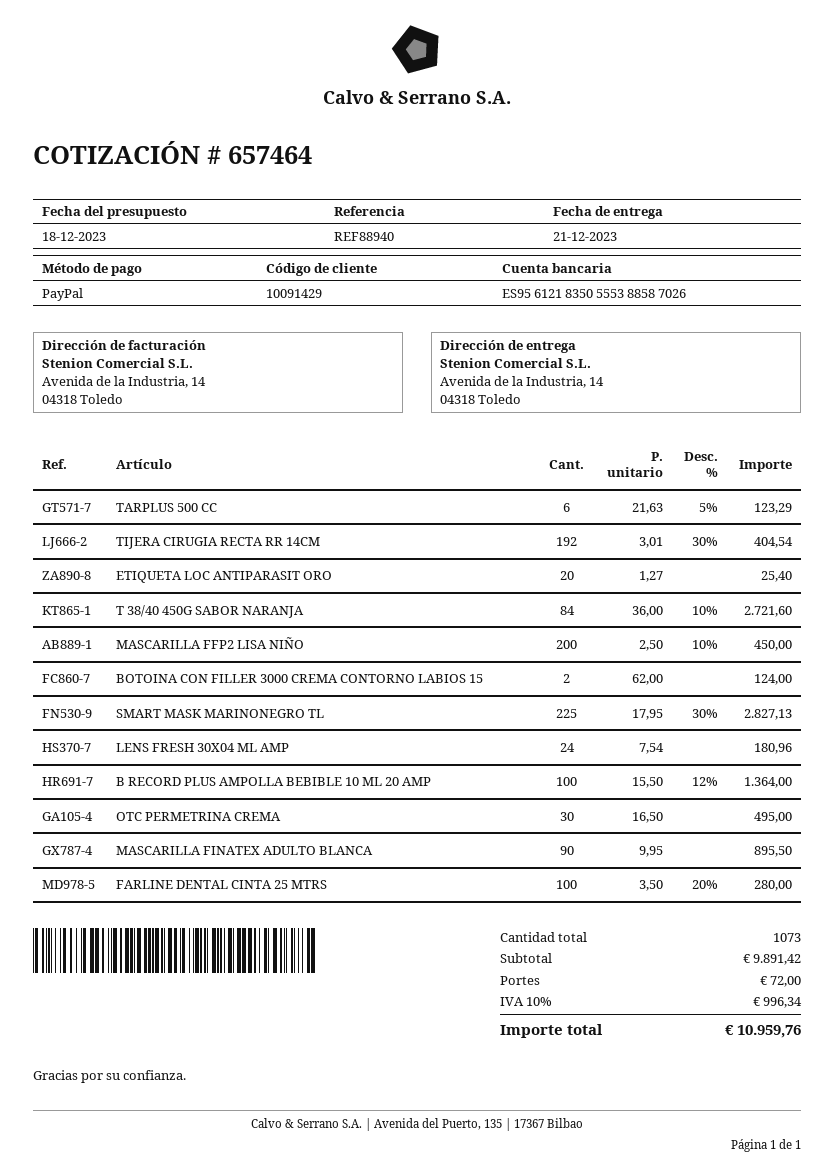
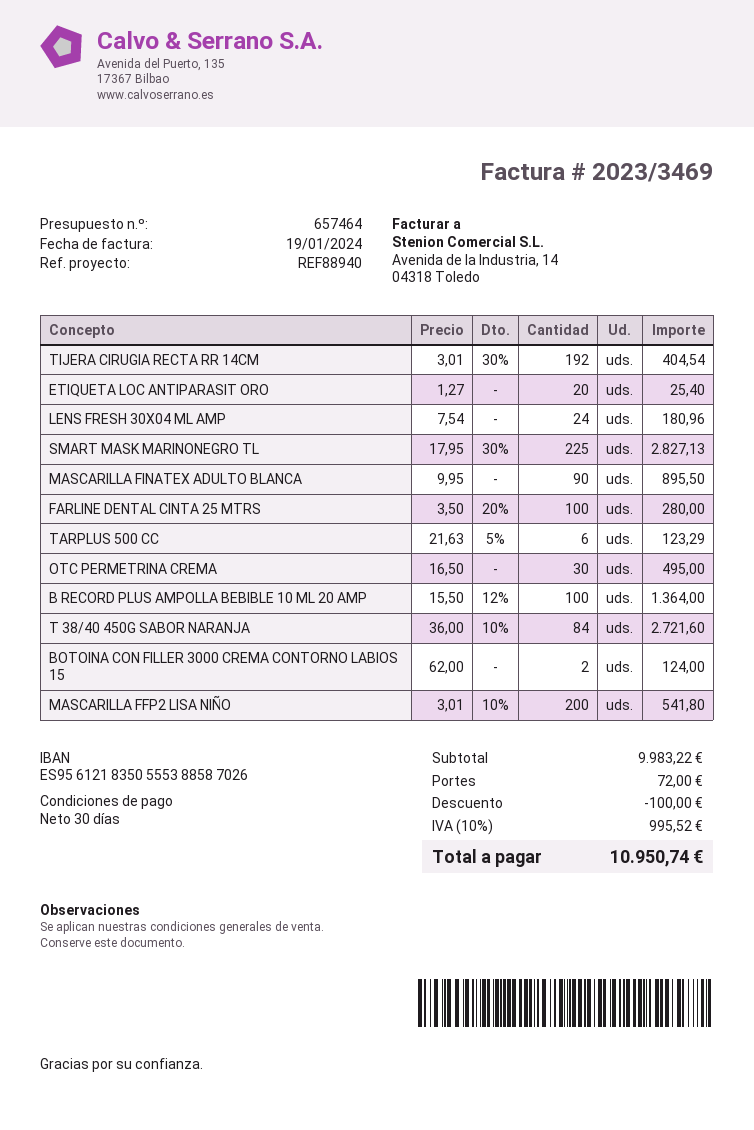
MASCARILLA FFP2 LISA NIÑO: 200 x 2.50 - 10% = 450.00 -> 200 x 3.01 - 10% = 541.80
subtotal: 9891.42 -> 9983.22
discount: none -> 100.00
tax: 10% = 996.34 -> 10% = 995.52
total: 10959.76 -> 10950.74

